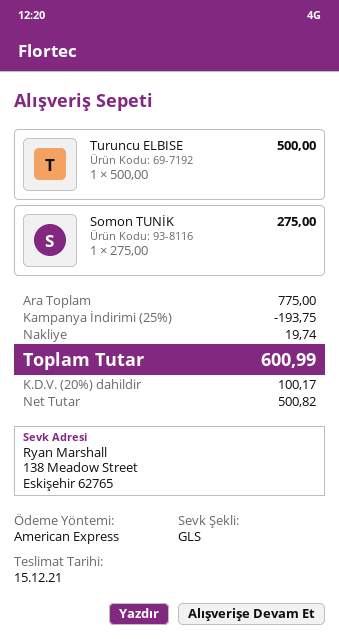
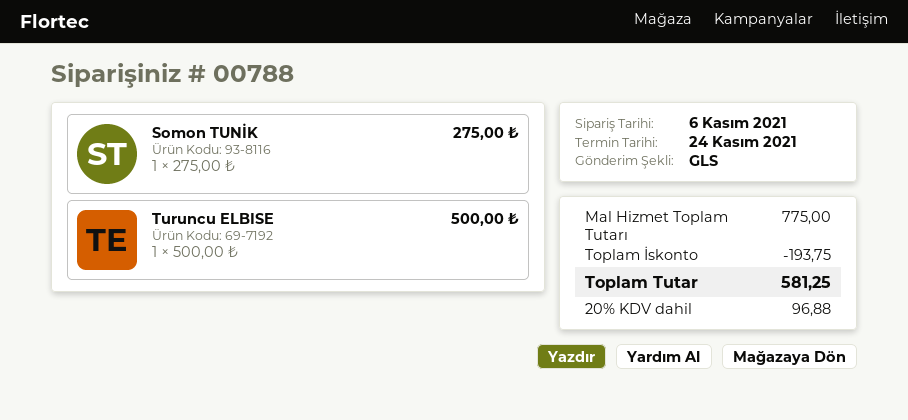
delivery date: 2021-12-15 -> 2021-11-24
shipping: 19.74 -> none
tax: 20% = 100.17 -> 20% = 96.88
total: 600.99 -> 581.25

